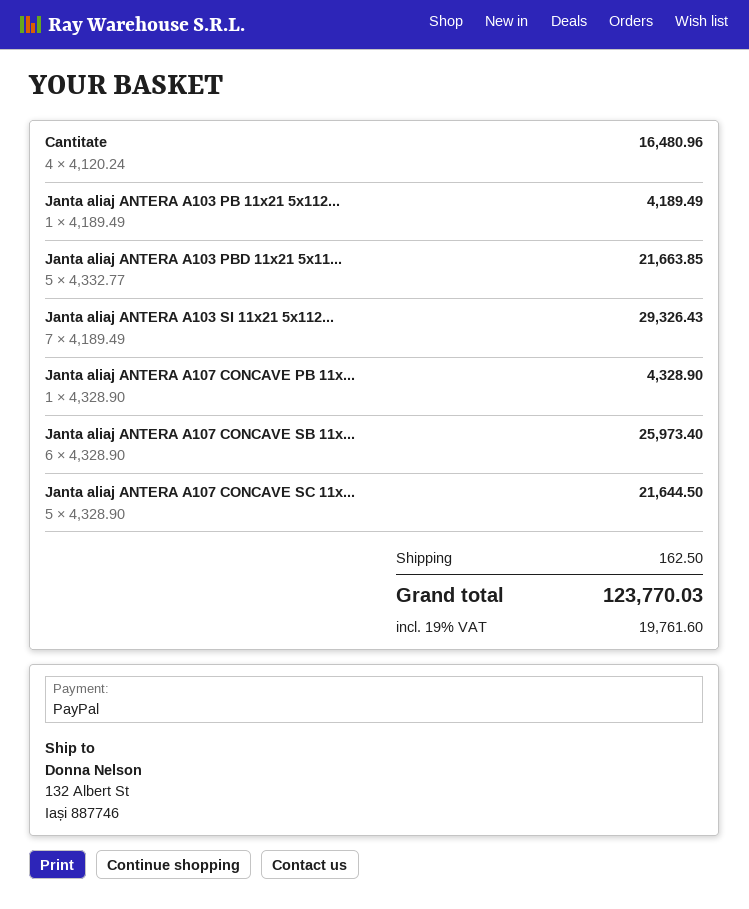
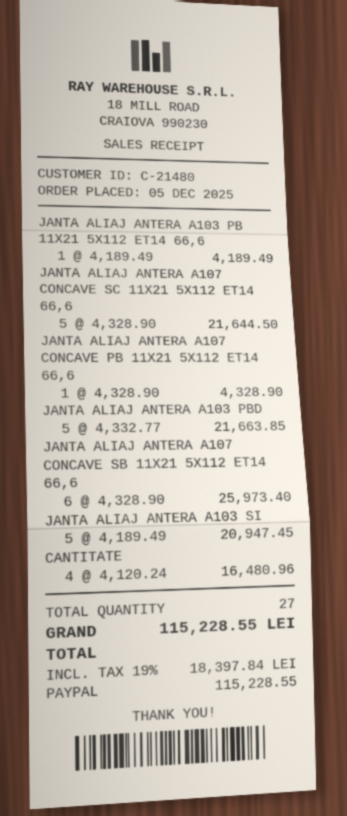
Janta aliaj ANTERA A103 SI 11x21 5x112...: 7 x 4189.49 = 29326.43 -> 5 x 4189.49 = 20947.45
shipping: 162.50 -> none
tax: 19% = 19761.60 -> 19% = 18397.84
total: 123770.03 -> 115228.55

